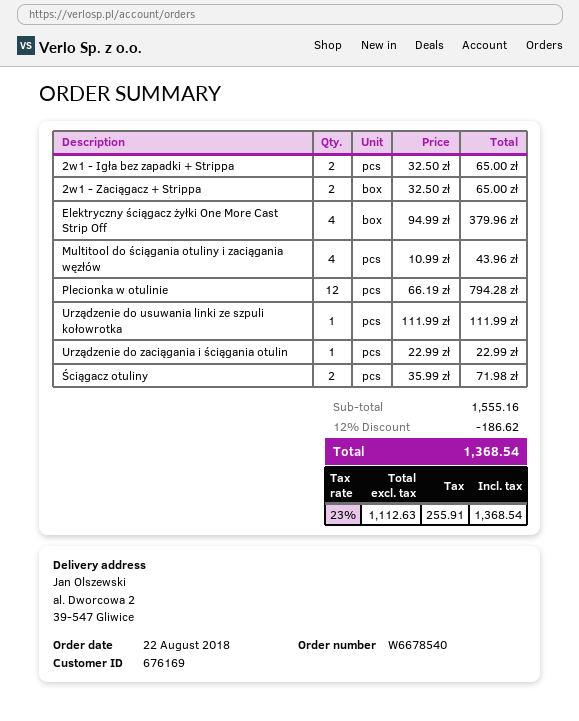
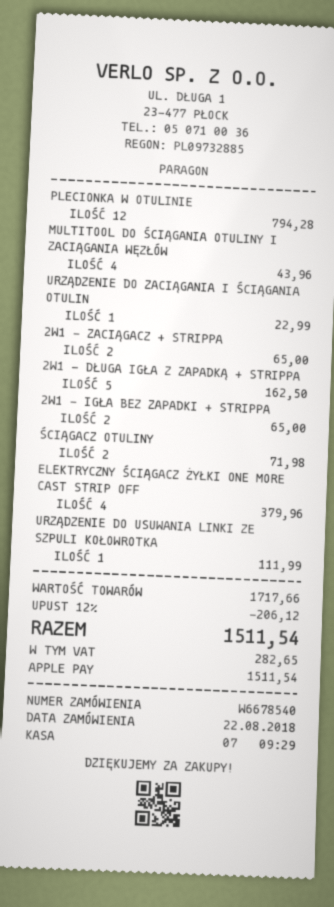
2W1 - DŁUGA IGŁA Z ZAPADKĄ + STRIPPA: none -> 5 for 162.50
subtotal: 1555.16 -> 1717.66
discount: 12% = 186.62 -> 12% = 206.12
tax: 255.91 -> 282.65
total: 1368.54 -> 1511.54

